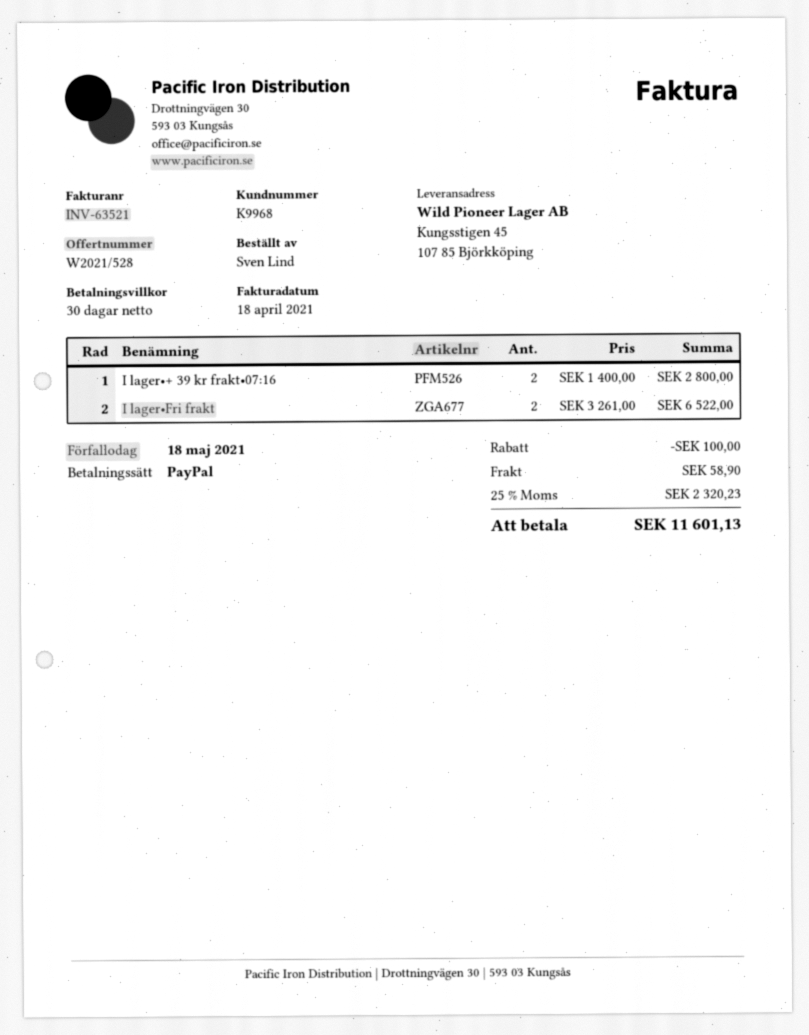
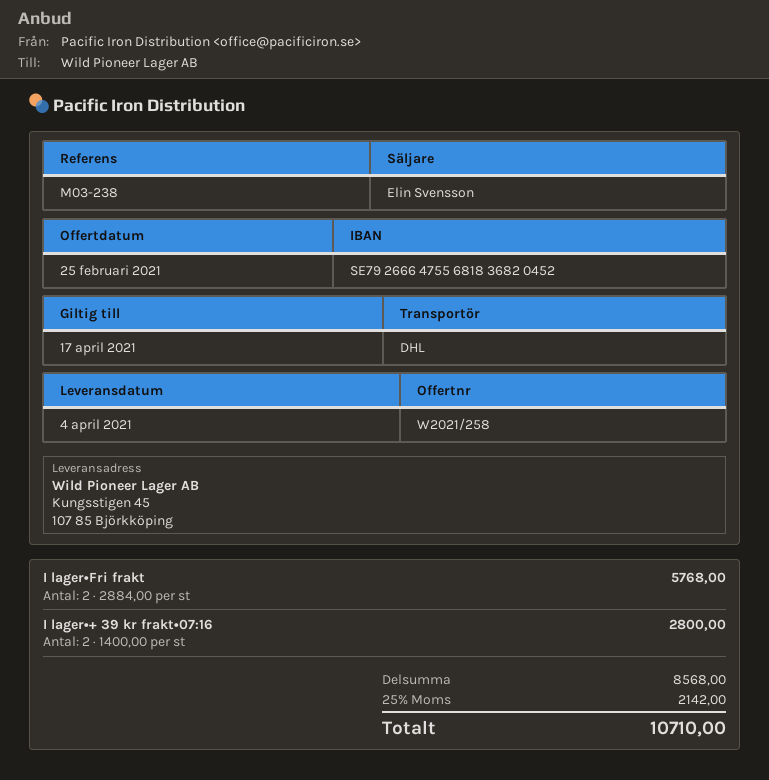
quote number: W2021/528 -> W2021/258
I lager•Fri frakt: 2 x 3261.00 = 6522.00 -> 2 x 2884.00 = 5768.00
discount: 100.00 -> none
shipping: 58.90 -> none
tax: 25% = 2320.23 -> 25% = 2142.00
total: 11601.13 -> 10710.00

